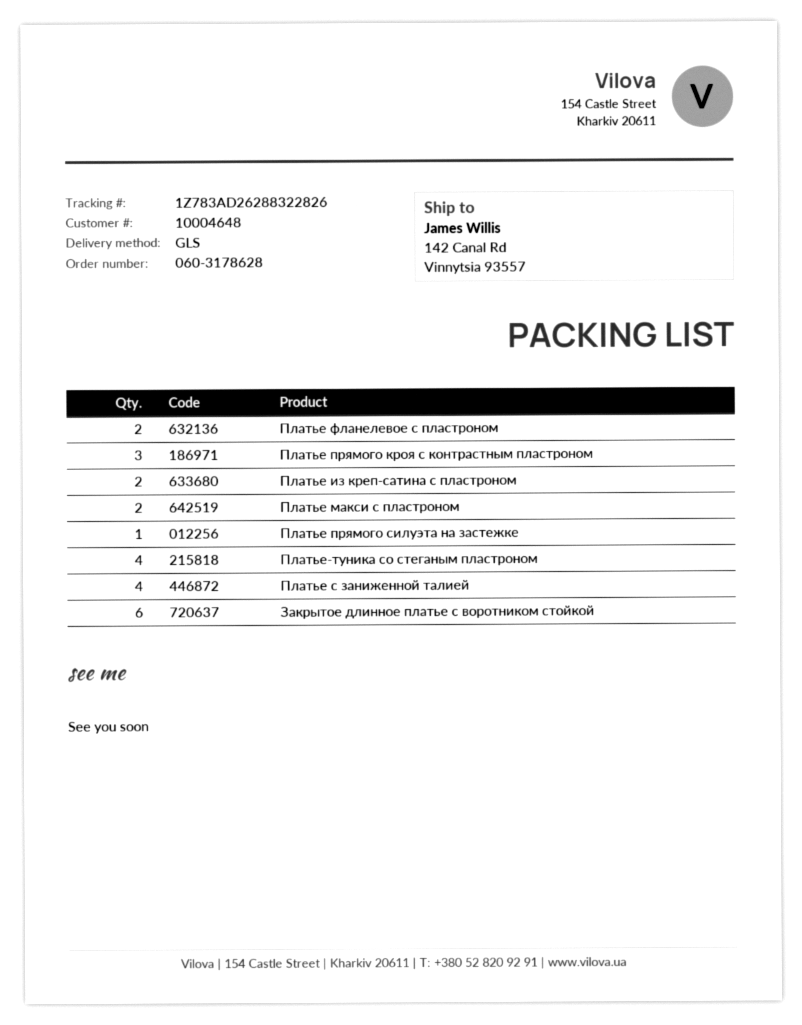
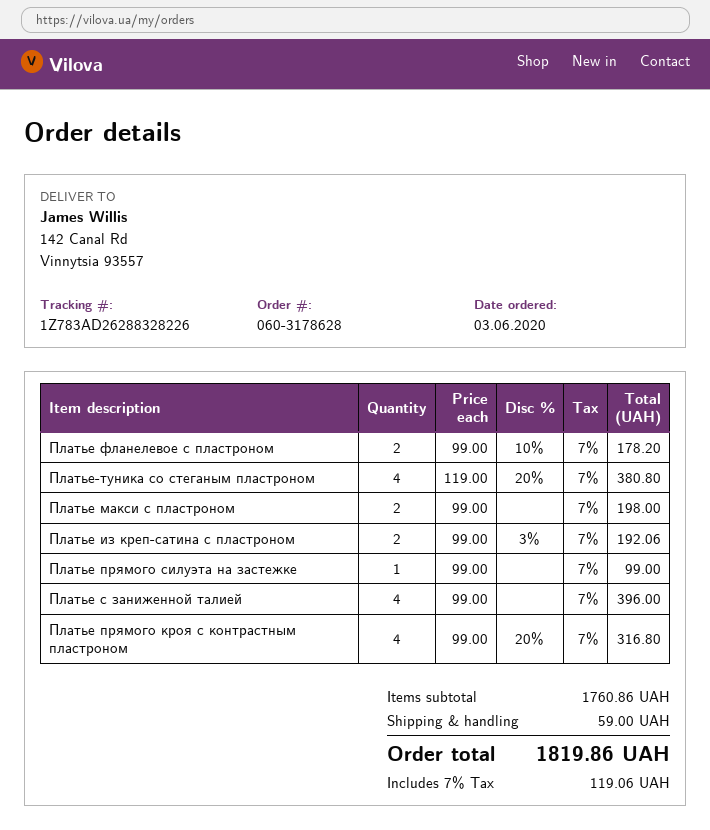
tracking number: 1Z783AD26288322826 -> 1Z783AD26288328226
Платье прямого кроя с контрастным пластроном: 3 -> 4
Закрытое длинное платье с воротником стойкой: 6 -> none

